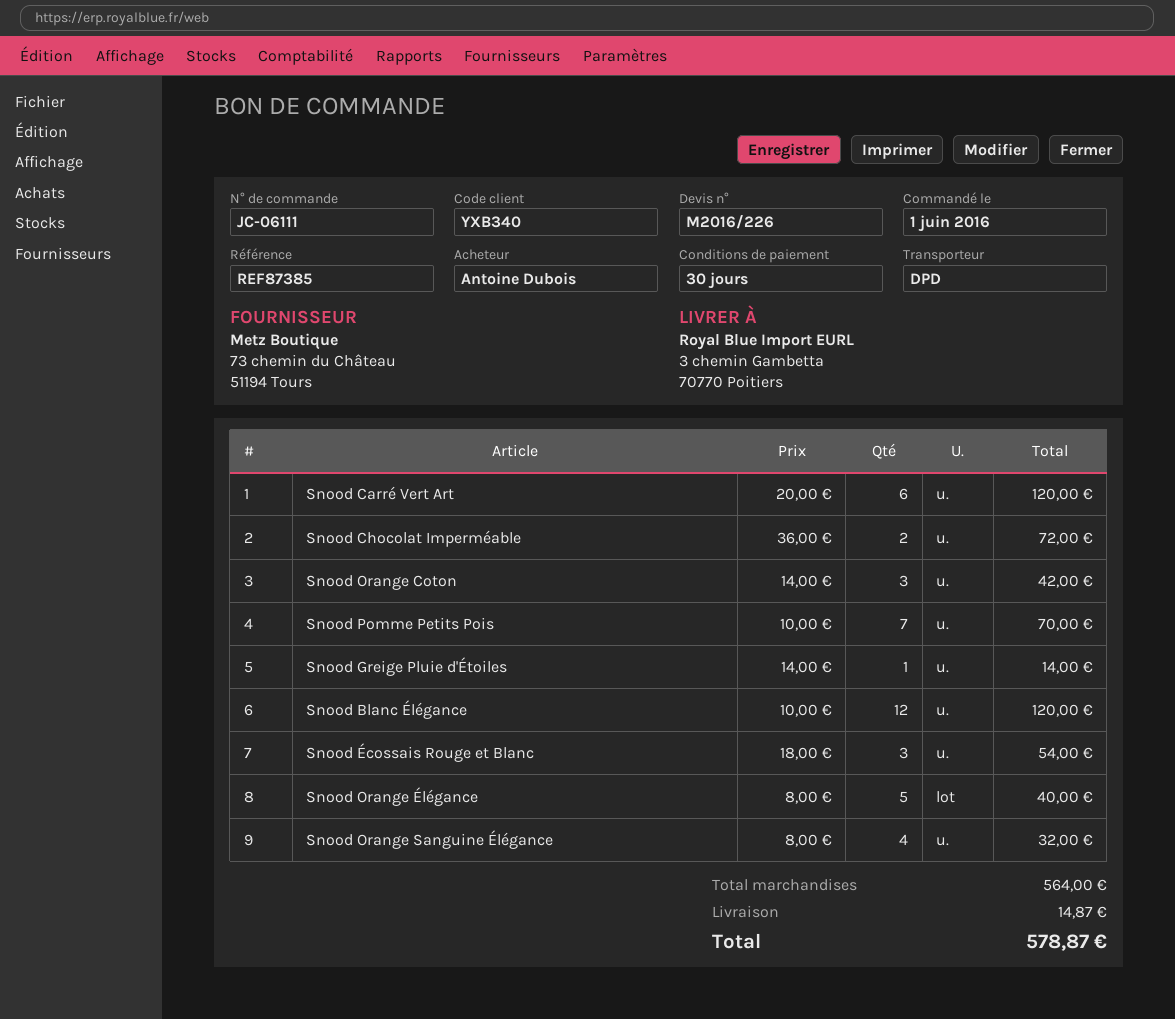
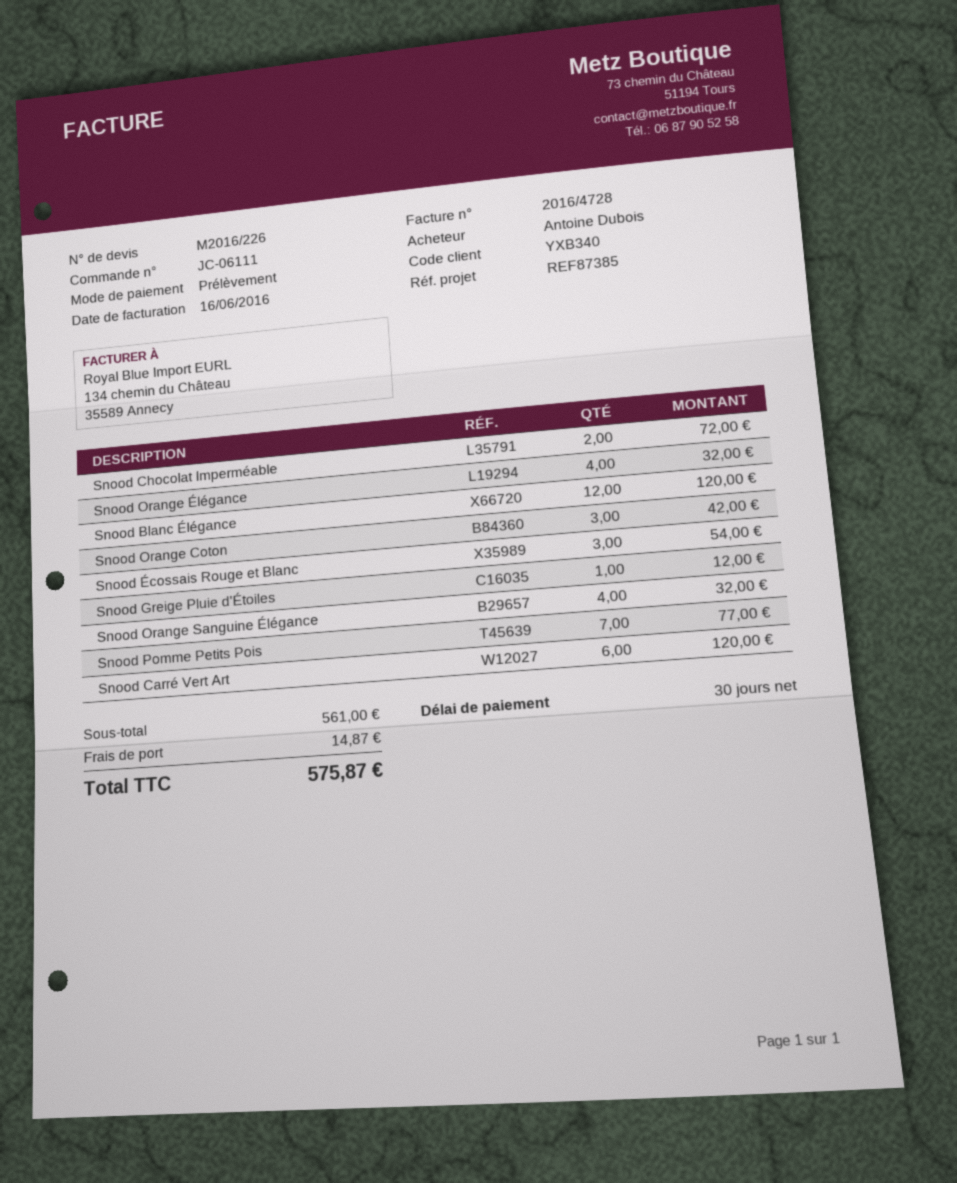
Snood Pomme Petits Pois: 7 for 70.00 -> 7 for 77.00
Snood Greige Pluie d'Étoiles: 1 for 14.00 -> 1 for 12.00
Snood Orange Élégance: 5 for 40.00 -> 4 for 32.00
subtotal: 564.00 -> 561.00
total: 578.87 -> 575.87

